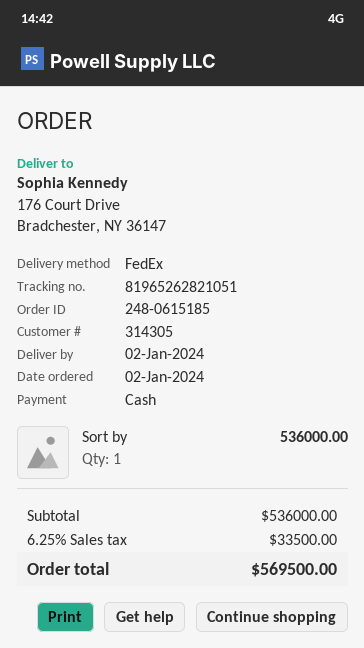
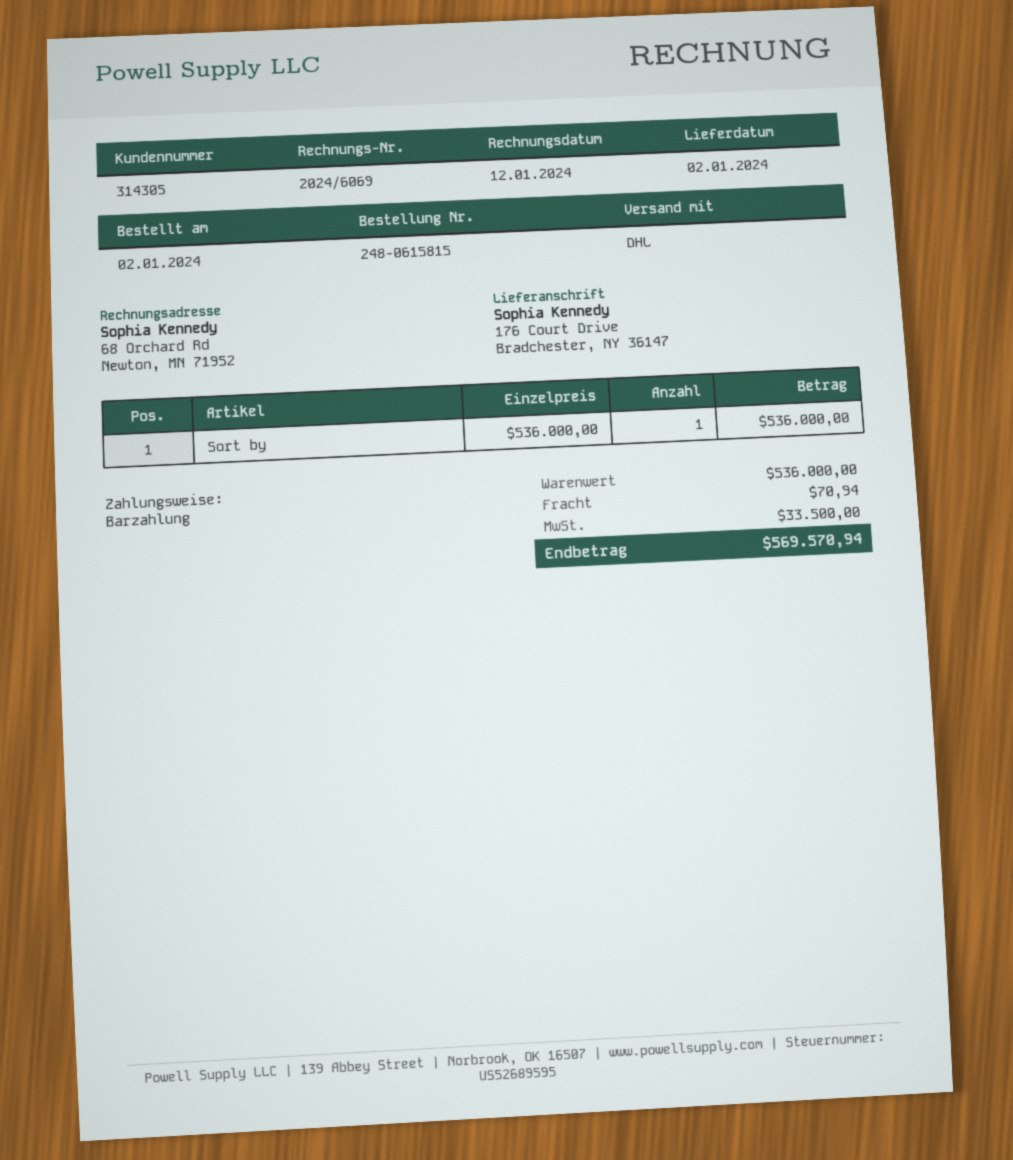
order number: 248-0615185 -> 248-0615815
shipping method: FedEx -> DHL
shipping: none -> 70.94
total: 569500.00 -> 569570.94

